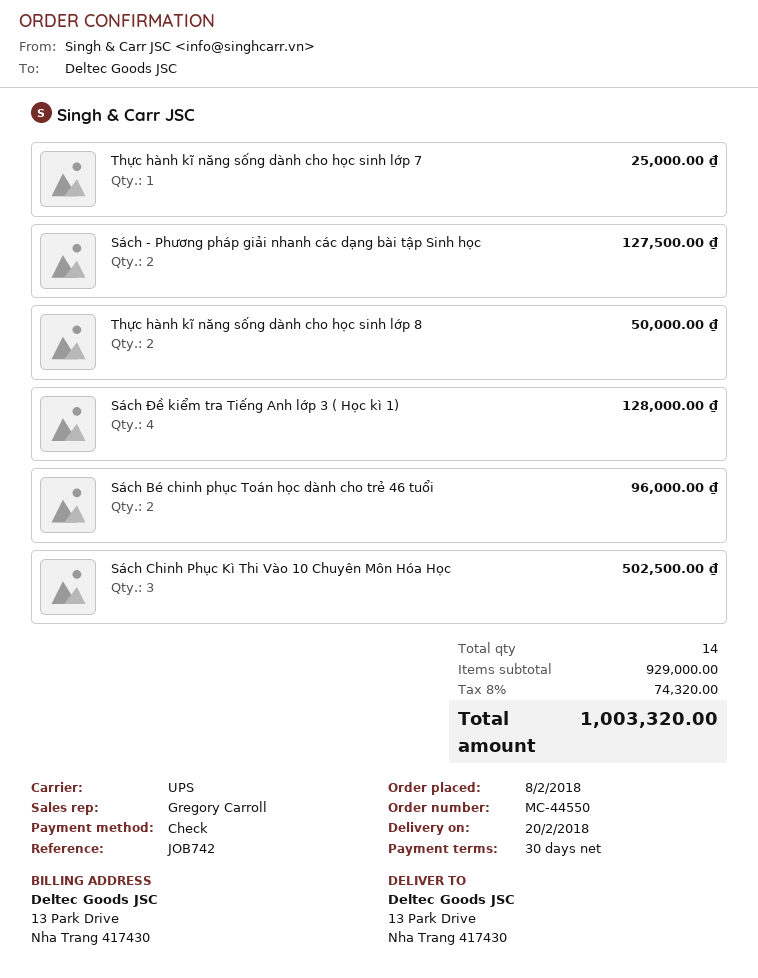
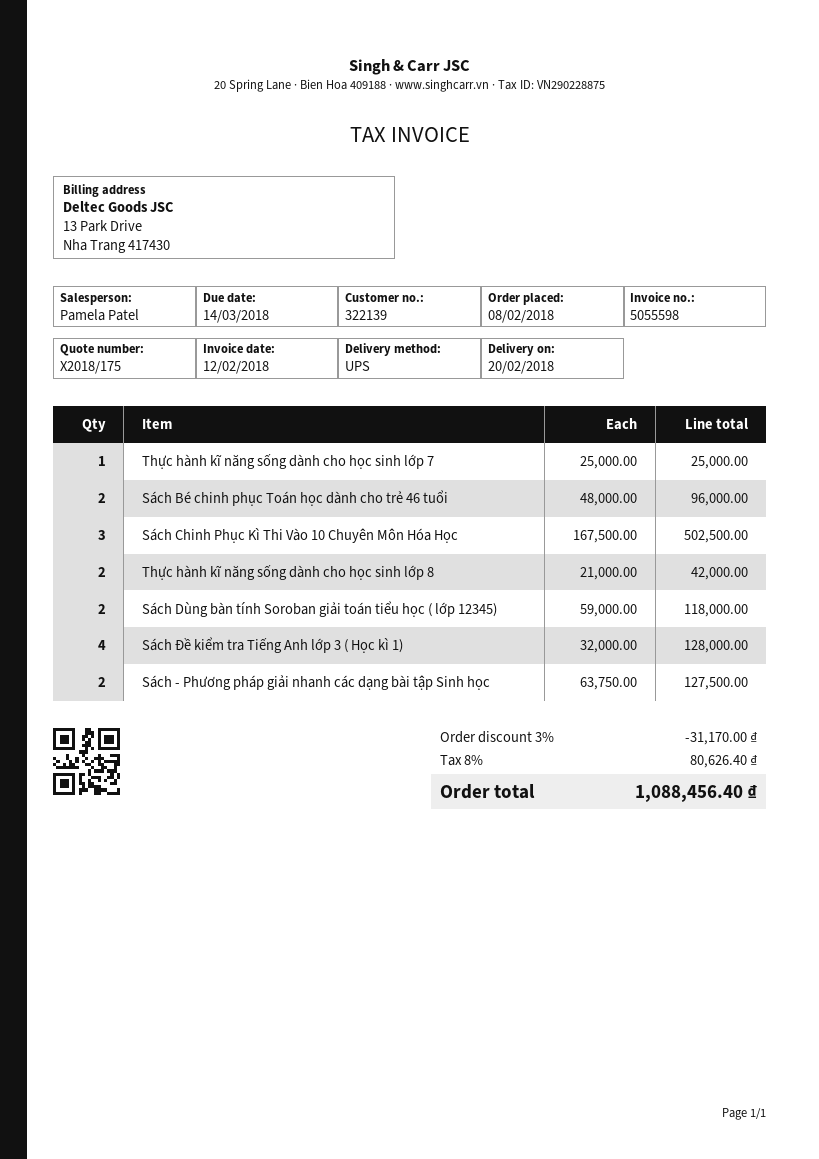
sales rep: Gregory Carroll -> Pamela Patel
Thực hành kĩ năng sống dành cho học sinh lớp 8: 2 for 50000.00 -> 2 for 42000.00
Sách Dùng bàn tính Soroban giải toán tiểu học ( lớp 12345): none -> 2 for 118000.00
discount: none -> 3% = 31170.00
tax: 8% = 74320.00 -> 8% = 80626.40
total: 1003320.00 -> 1088456.40

